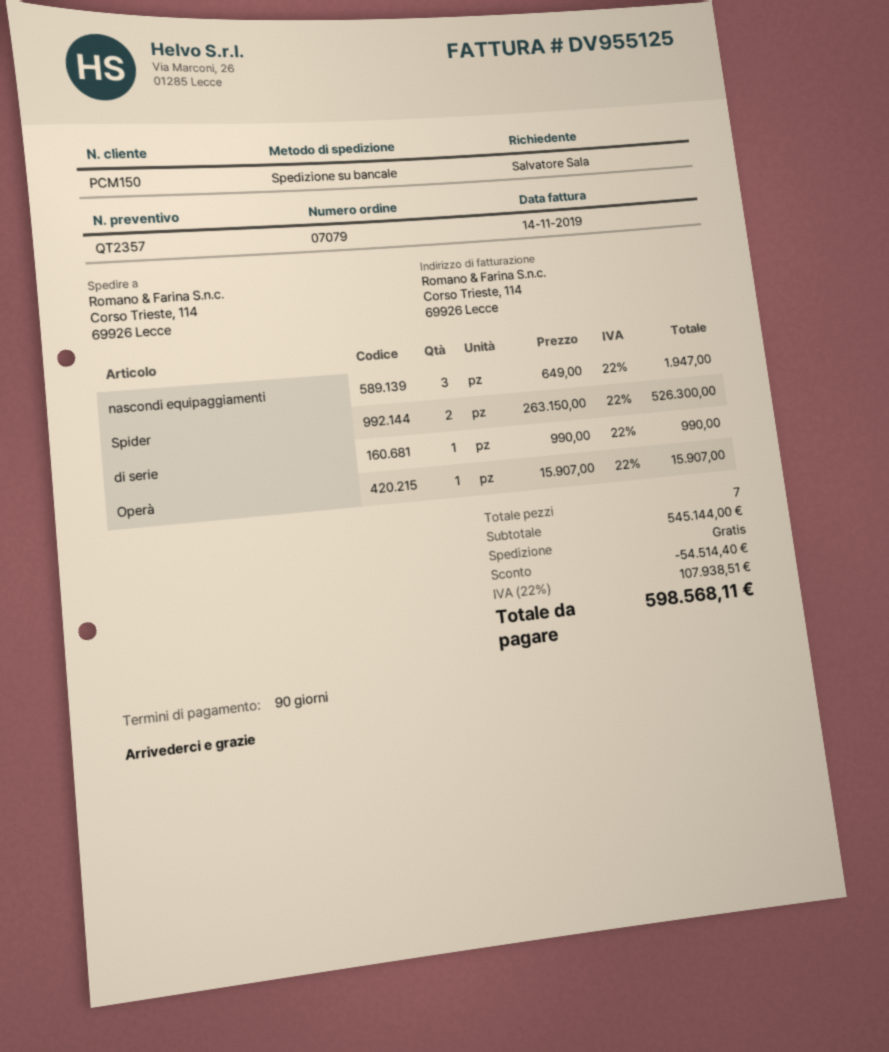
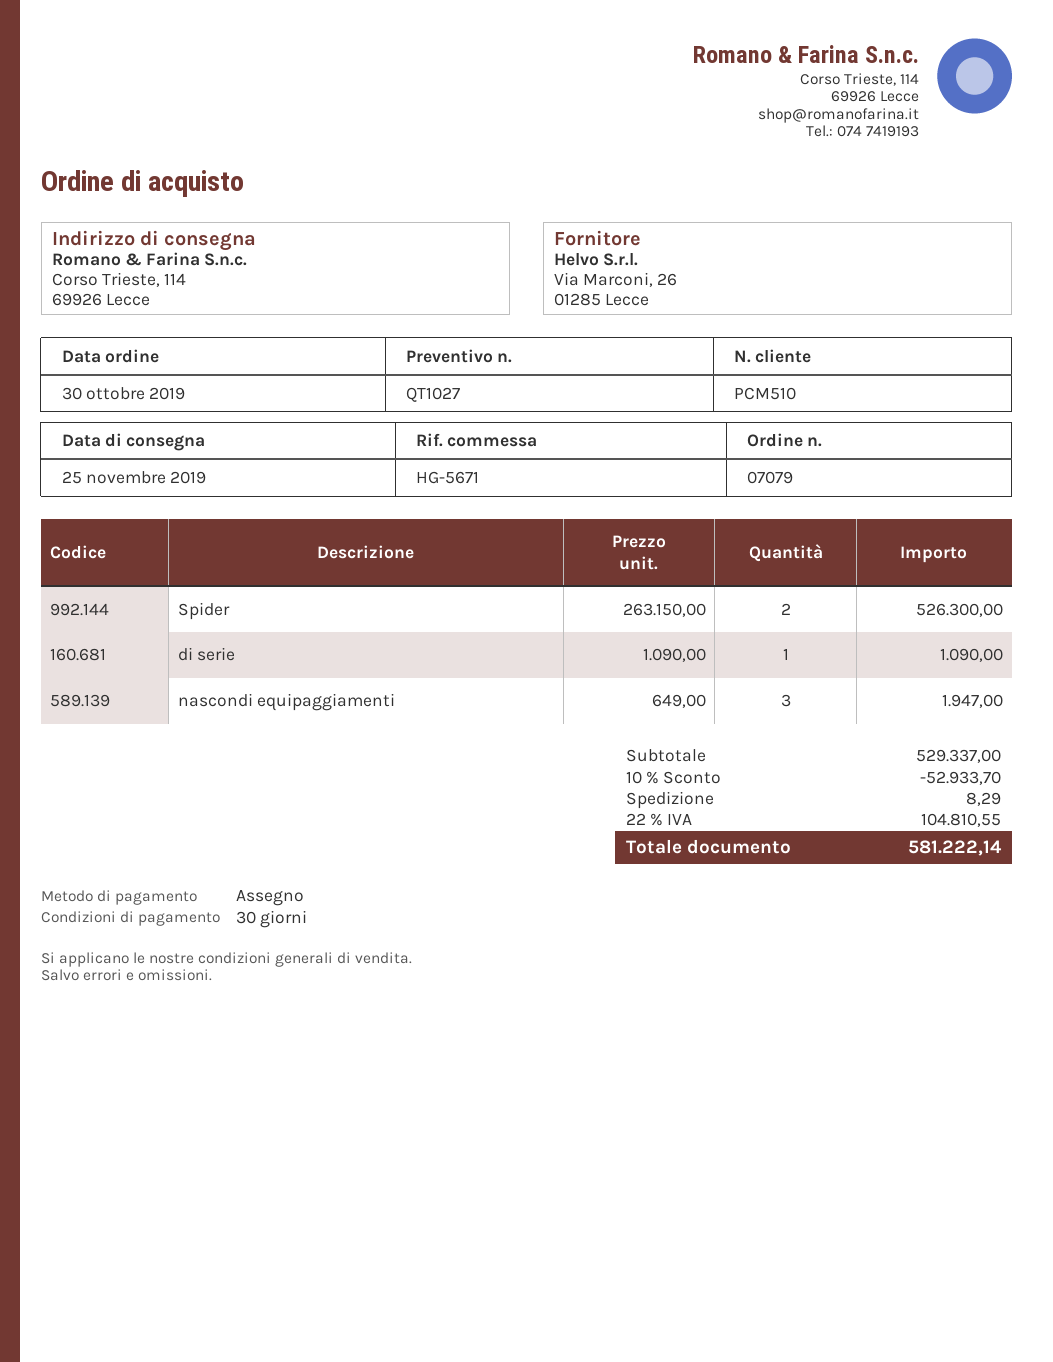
quote number: QT2357 -> QT1027
payment terms: 90 days -> 30 days
customer number: PCM150 -> PCM510
di serie: 1 x 990.00 = 990.00 -> 1 x 1090.00 = 1090.00
Operà: 1 x 15907.00 = 15907.00 -> none
subtotal: 545144.00 -> 529337.00
discount: 54514.40 -> 52933.70
shipping: 0.00 -> 8.29
tax: 22% = 107938.51 -> 22% = 104810.55
total: 598568.11 -> 581222.14

